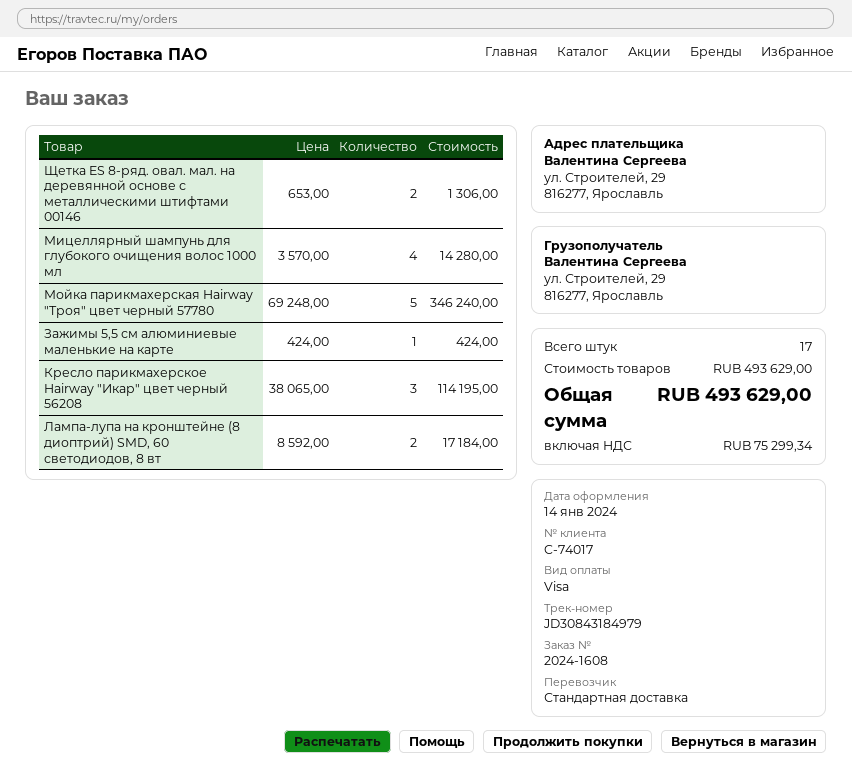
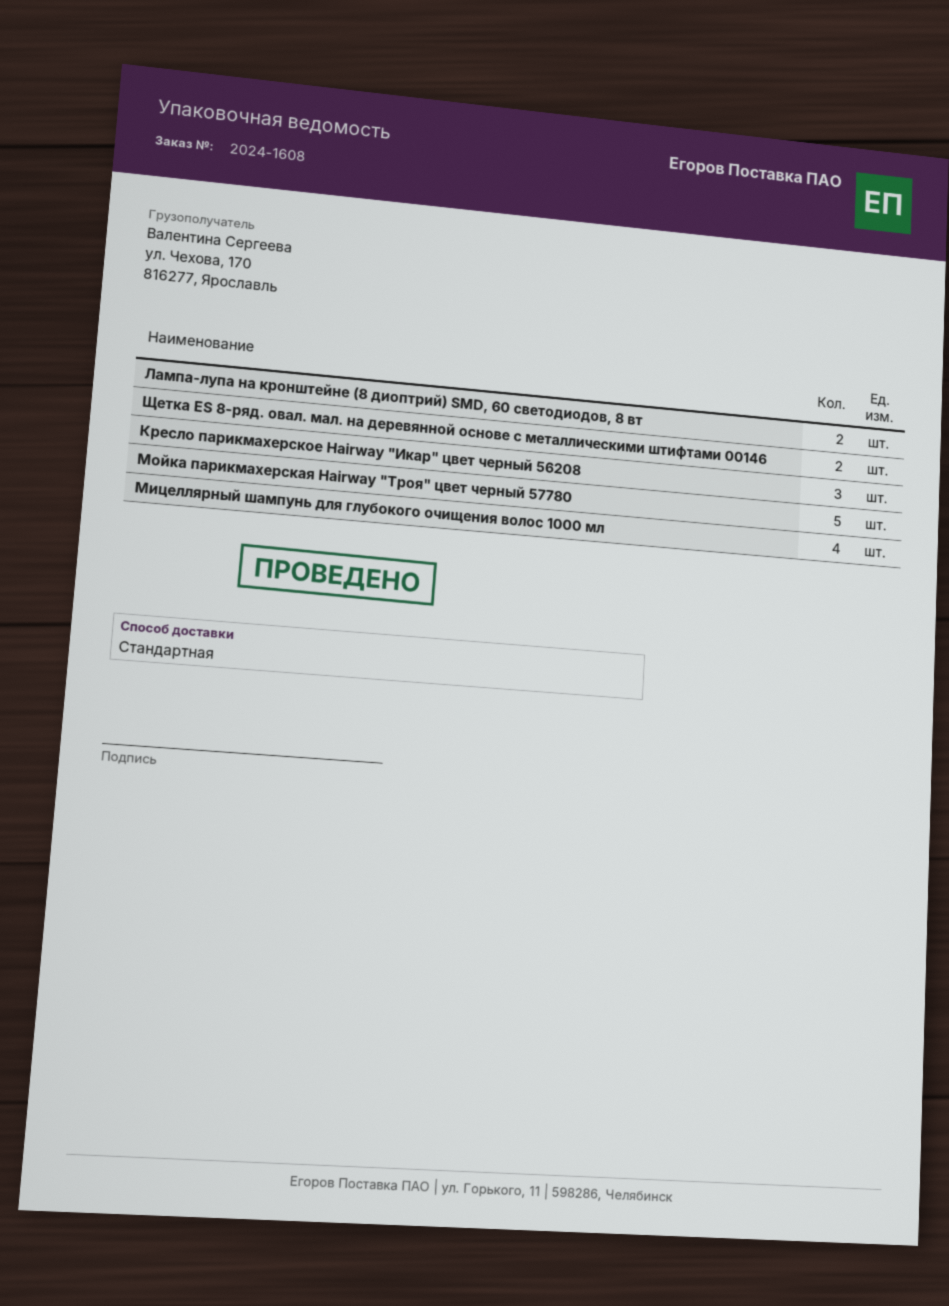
ship to: ул. Строителей, 29, 816277, Ярославль -> ул. Чехова, 170, 816277, Ярославль
Зажимы 5,5 см алюминиевые маленькие на карте: 1 -> none

